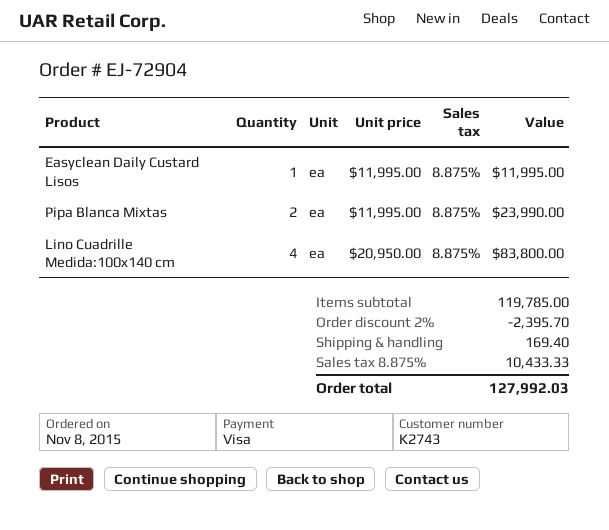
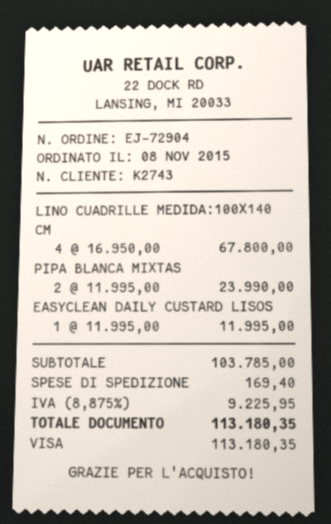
Lino Cuadrille Medida:100x140 cm: 4 x 20950.00 = 83800.00 -> 4 x 16950.00 = 67800.00
subtotal: 119785.00 -> 103785.00
discount: 2% = 2395.70 -> none
tax: 8.875% = 10433.33 -> 8.875% = 9225.95
total: 127992.03 -> 113180.35

